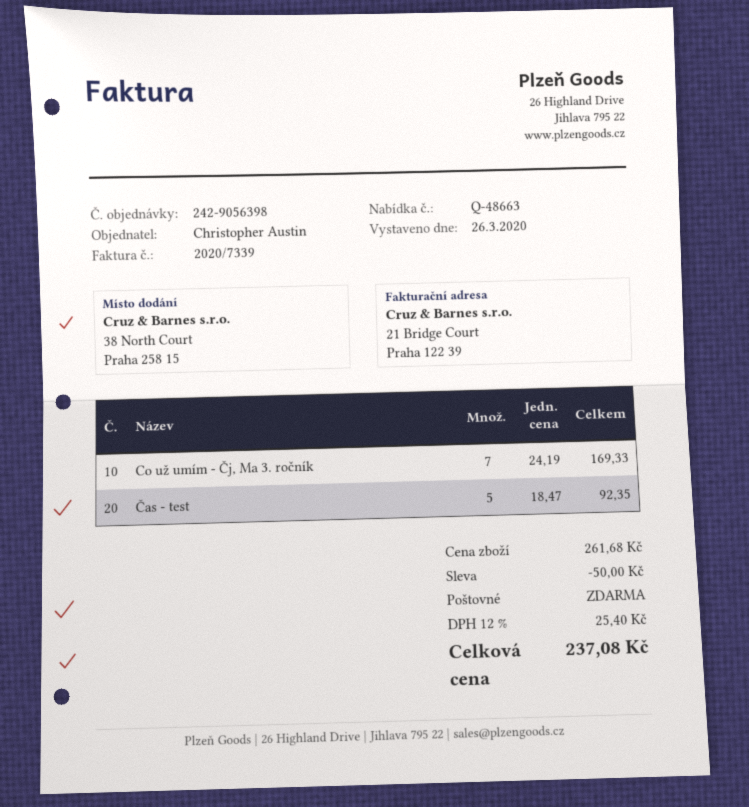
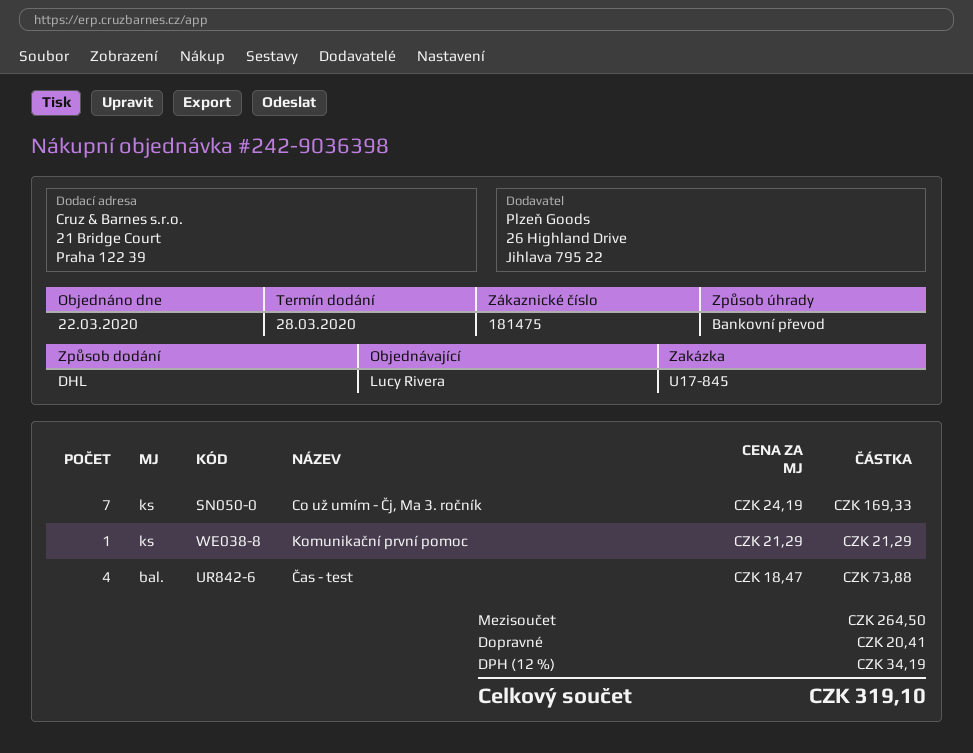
order number: 242-9056398 -> 242-9036398
ordered by: Christopher Austin -> Lucy Rivera
ship to: 38 North Court, Praha 258 15 -> 21 Bridge Court, Praha 122 39
Čas - test: 5 x 18.47 = 92.35 -> 4 x 18.47 = 73.88
Komunikační první pomoc: none -> 1 x 21.29 = 21.29
subtotal: 261.68 -> 264.50
discount: 50.00 -> none
shipping: 0.00 -> 20.41
tax: 12% = 25.40 -> 12% = 34.19
total: 237.08 -> 319.10

